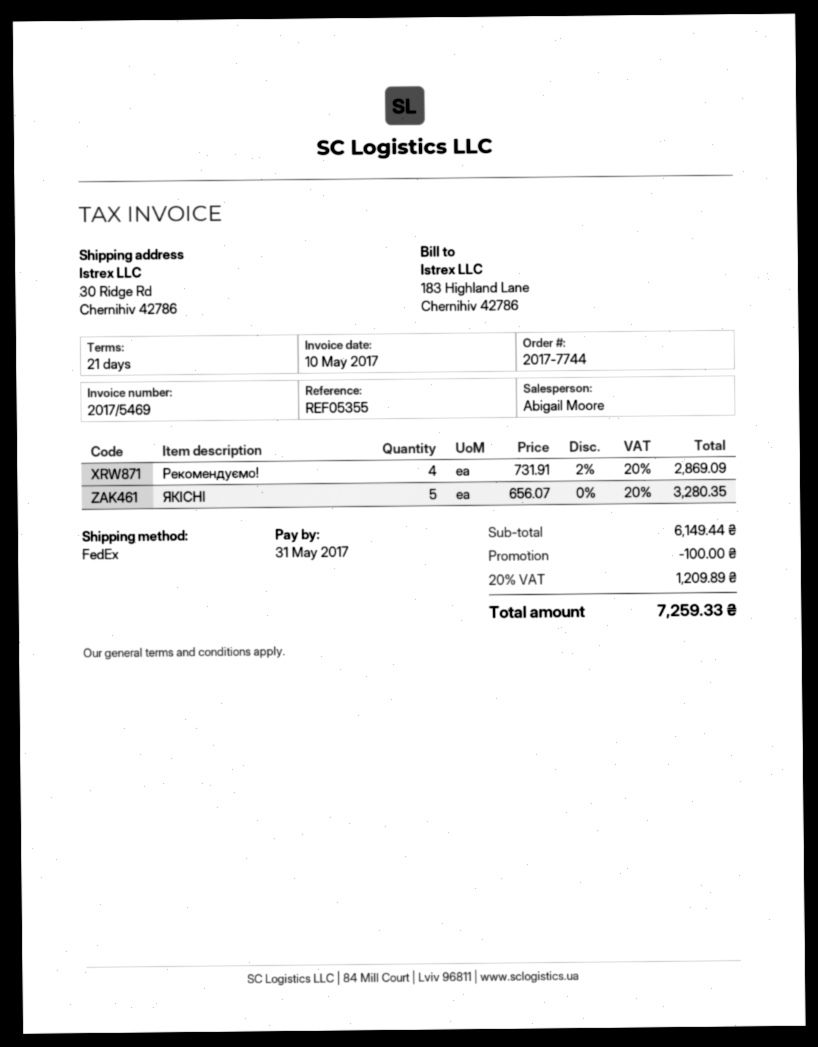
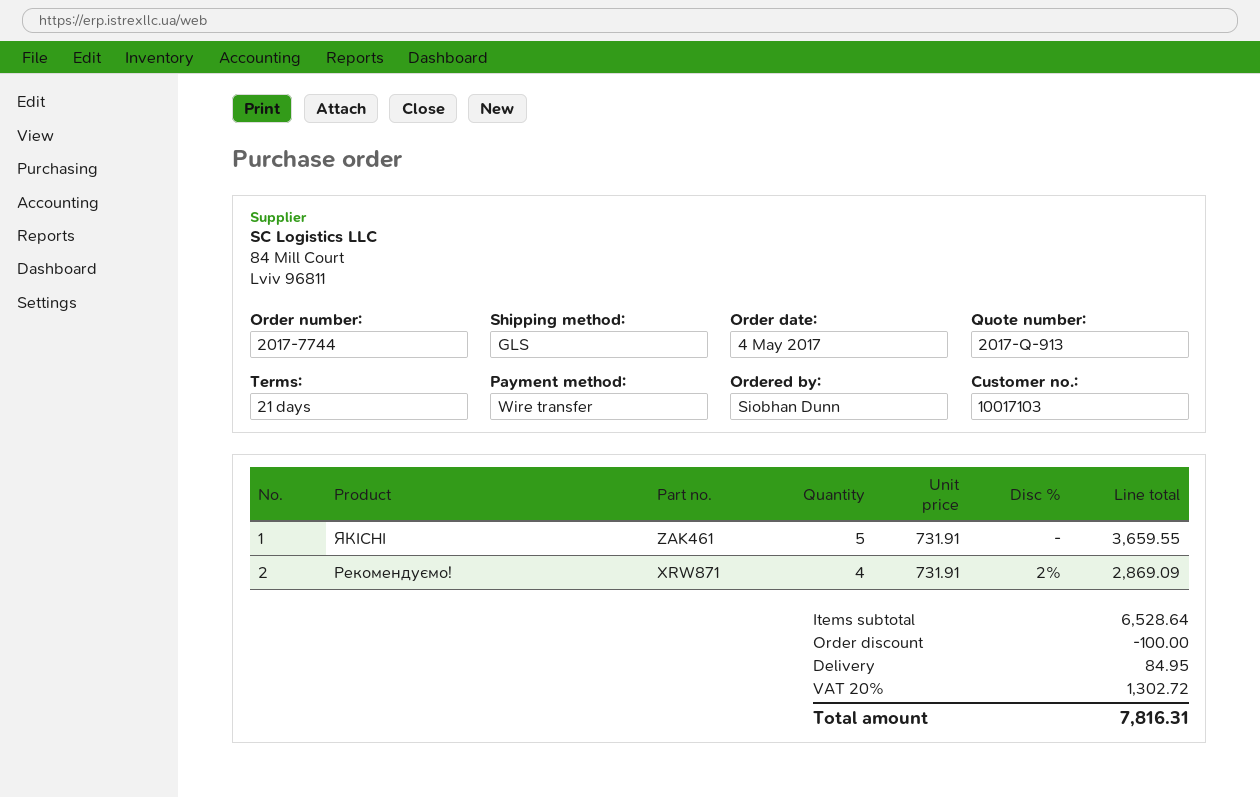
shipping method: FedEx -> GLS
ЯКІСНІ: 5 x 656.07 = 3280.35 -> 5 x 731.91 = 3659.55
subtotal: 6149.44 -> 6528.64
shipping: none -> 84.95
tax: 20% = 1209.89 -> 20% = 1302.72
total: 7259.33 -> 7816.31

